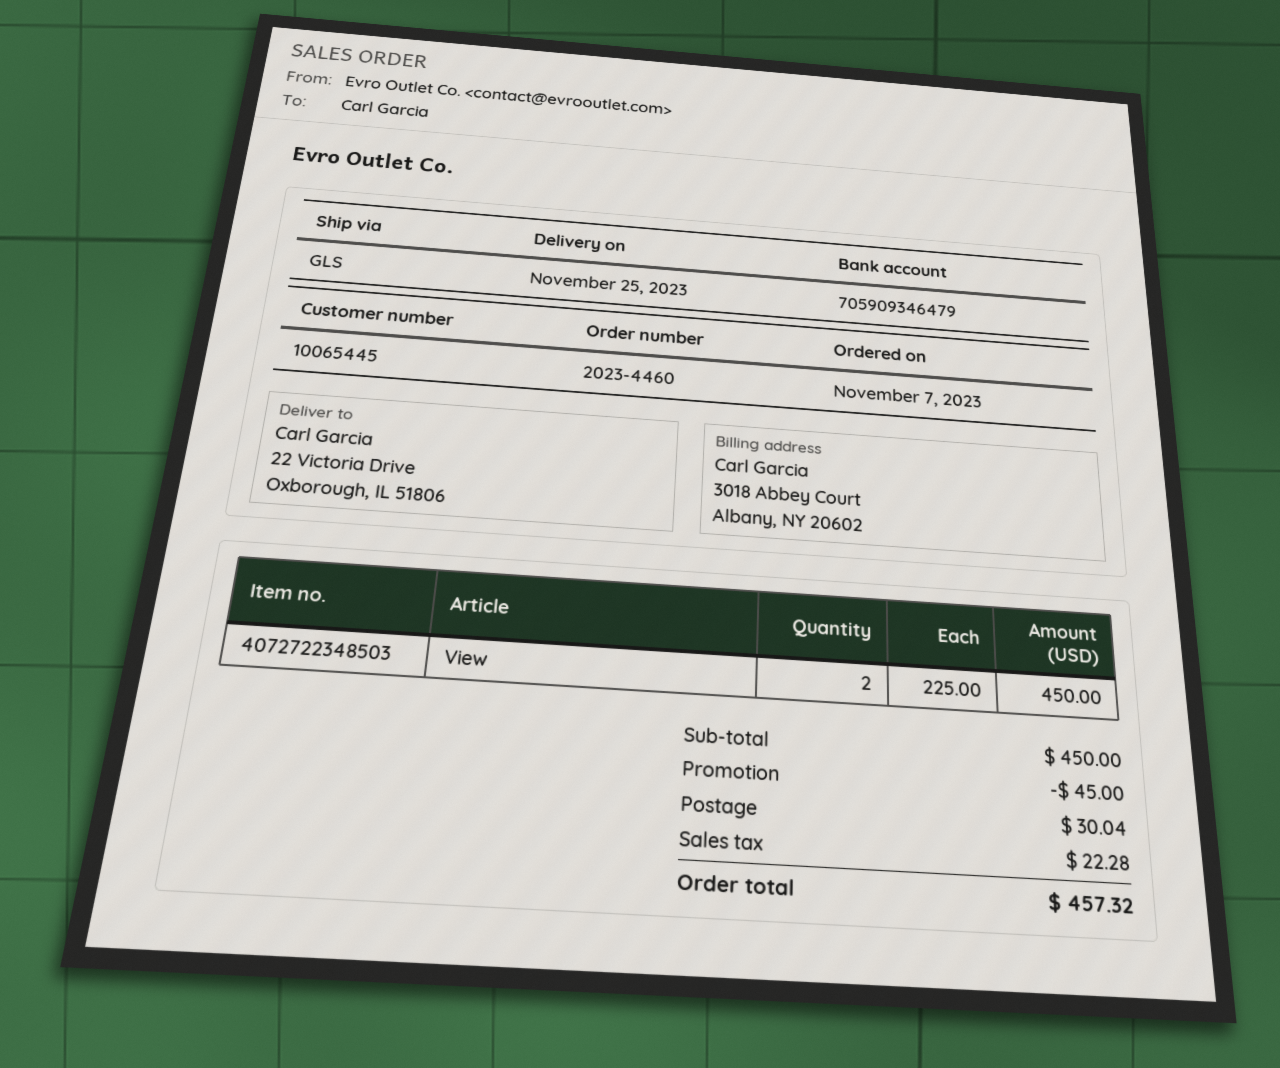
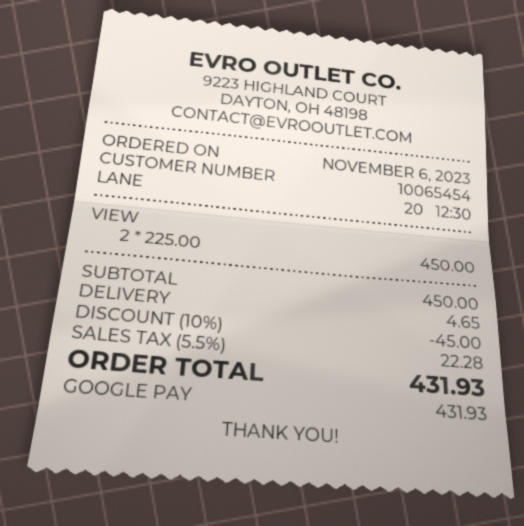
order date: 2023-11-07 -> 2023-11-06
customer number: 10065445 -> 10065454
shipping: 30.04 -> 4.65
total: 457.32 -> 431.93

